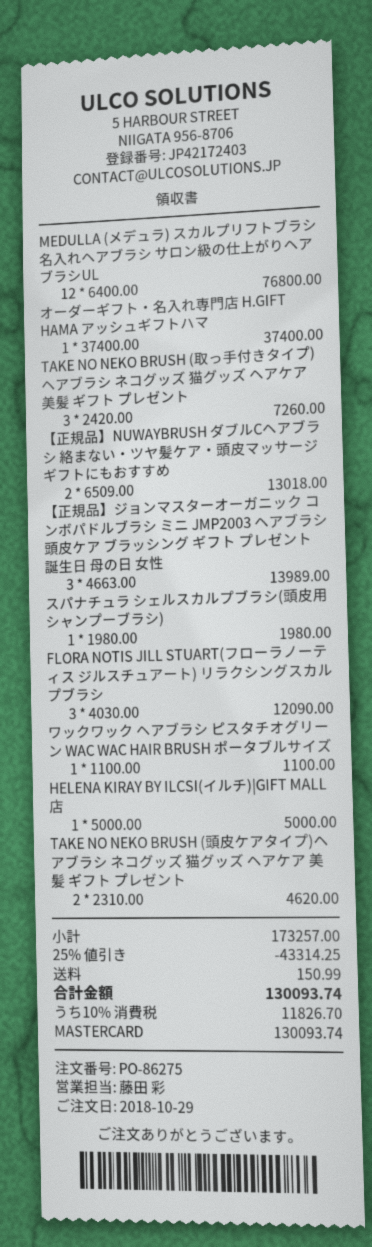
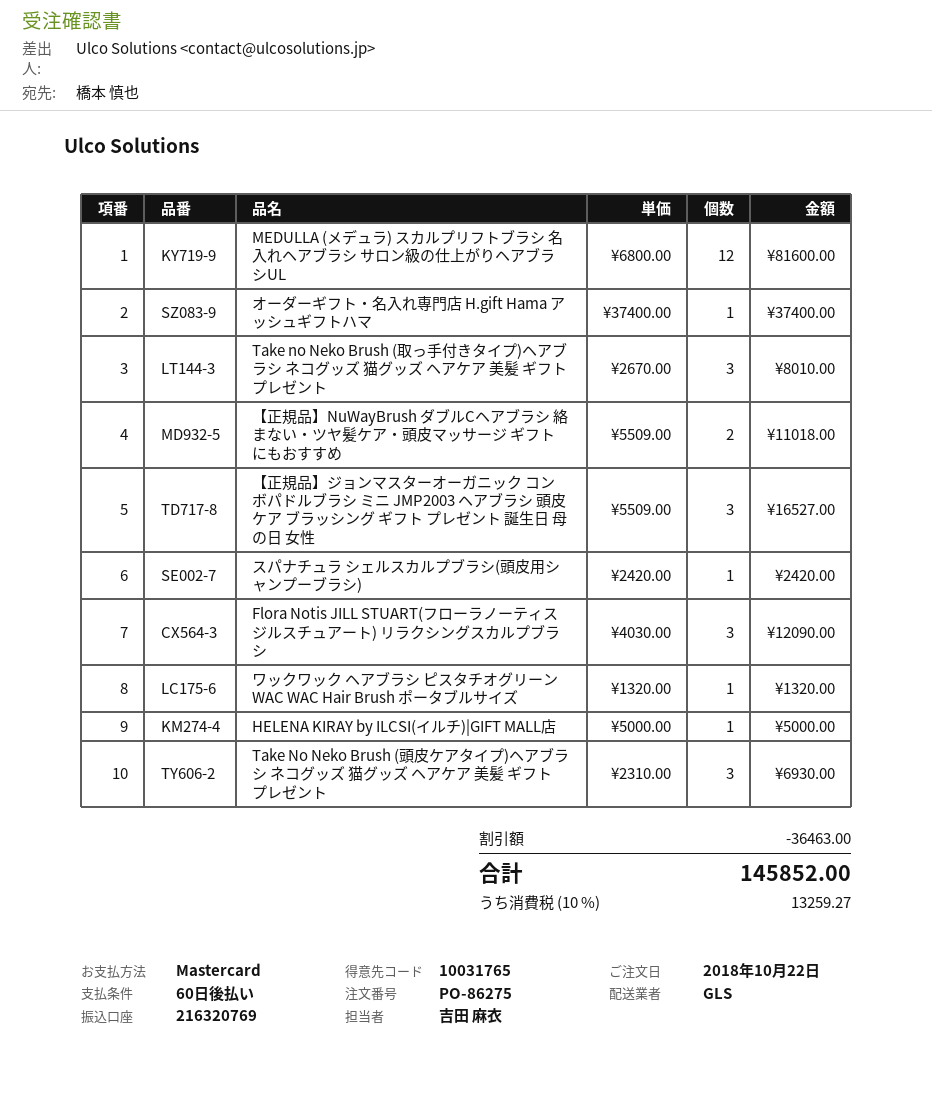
order date: 2018-10-29 -> 2018-10-22
sales rep: 藤田 彩 -> 吉田 麻衣
MEDULLA (メデュラ) スカルプリフトブラシ 名入れヘアブラシ サロン級の仕上がりヘアブラシUL: 12 x 6400.00 = 76800.00 -> 12 x 6800.00 = 81600.00
TAKE NO NEKO BRUSH (取っ手付きタイプ)ヘアブラシ ネコグッズ 猫グッズ ヘアケア 美髪 ギフト プレゼント: 3 x 2420.00 = 7260.00 -> 3 x 2670.00 = 8010.00
【正規品】NUWAYBRUSH ダブルCヘアブラシ 絡まない・ツヤ髪ケア・頭皮マッサージ ギフトにもおすすめ: 2 x 6509.00 = 13018.00 -> 2 x 5509.00 = 11018.00
【正規品】ジョンマスターオーガニック コンボパドルブラシ ミニ JMP2003 ヘアブラシ 頭皮ケア ブラッシング ギフト プレゼント 誕生日 母の日 女性: 3 x 4663.00 = 13989.00 -> 3 x 5509.00 = 16527.00
スパナチュラ シェルスカルプブラシ(頭皮用シャンプーブラシ): 1 x 1980.00 = 1980.00 -> 1 x 2420.00 = 2420.00
ワックワック ヘアブラシ ピスタチオグリーン WAC WAC HAIR BRUSH ポータブルサイズ: 1 x 1100.00 = 1100.00 -> 1 x 1320.00 = 1320.00
TAKE NO NEKO BRUSH (頭皮ケアタイプ)ヘアブラシ ネコグッズ 猫グッズ ヘアケア 美髪 ギフト プレゼント: 2 x 2310.00 = 4620.00 -> 3 x 2310.00 = 6930.00
discount: 43314.25 -> 36463.00
shipping: 150.99 -> none
tax: 10% = 11826.70 -> 10% = 13259.27
total: 130093.74 -> 145852.00

